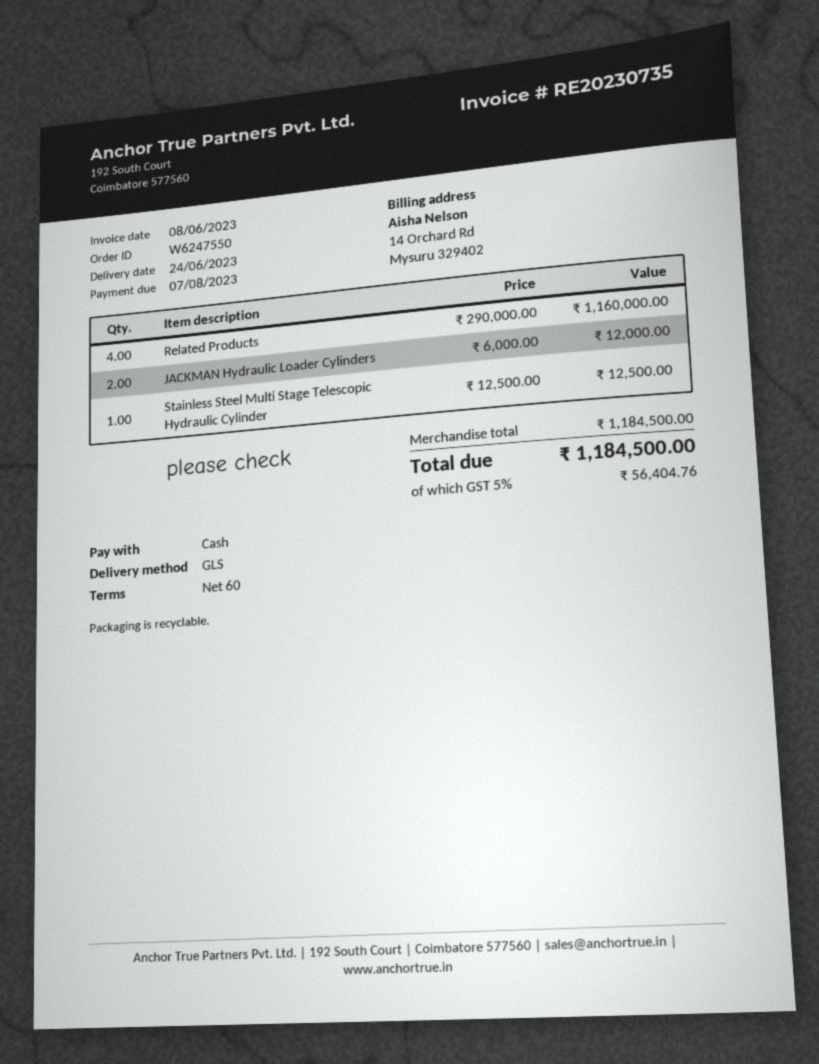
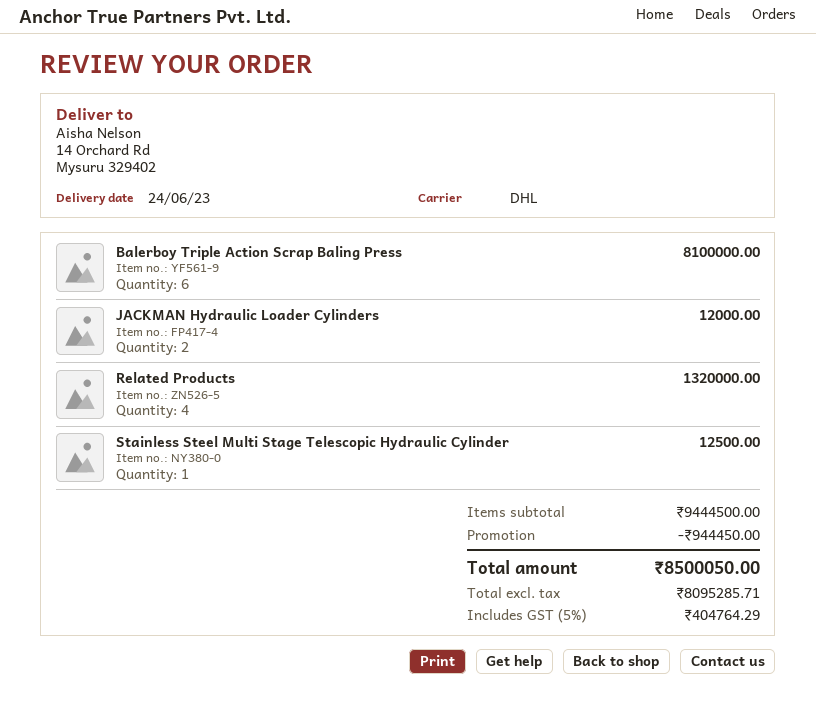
shipping method: GLS -> DHL
Related Products: 4 for 1160000.00 -> 4 for 1320000.00
Balerboy Triple Action Scrap Baling Press: none -> 6 for 8100000.00
subtotal: 1184500.00 -> 9444500.00
discount: none -> 944450.00
tax: 5% = 56404.76 -> 5% = 404764.29
total: 1184500.00 -> 8500050.00

